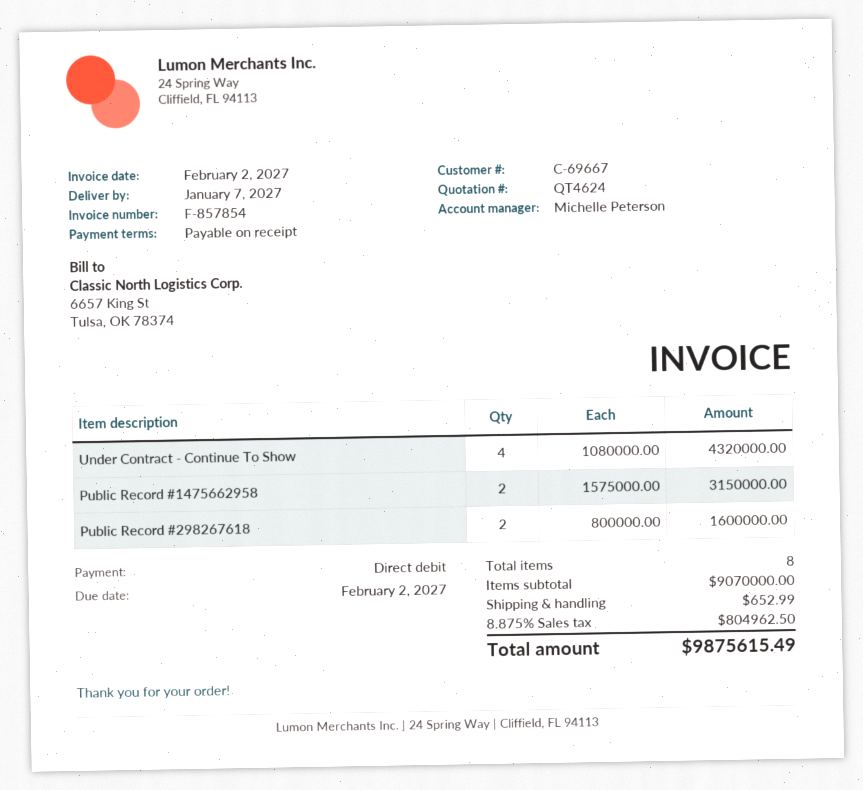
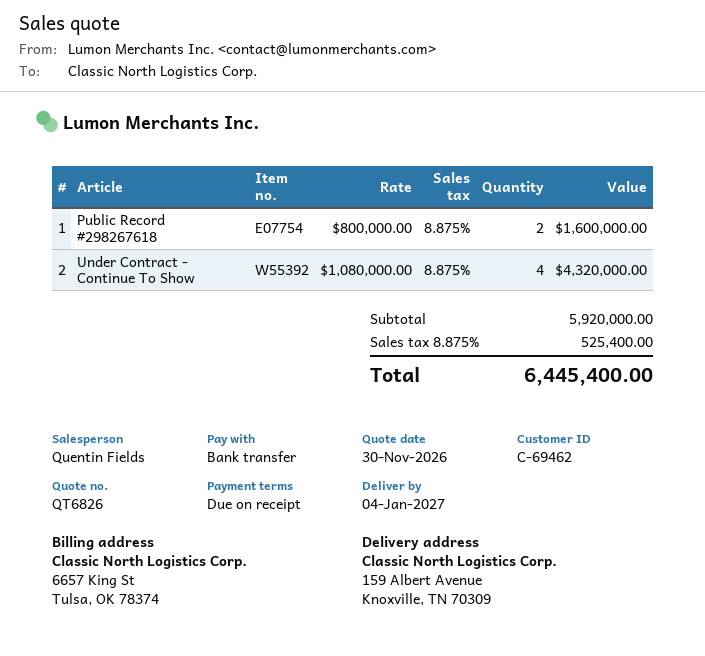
quote number: QT4624 -> QT6826
delivery date: 2027-01-07 -> 2027-01-04
customer number: C-69667 -> C-69462
sales rep: Michelle Peterson -> Quentin Fields
payment method: direct debit -> bank transfer
Public Record #1475662958: 2 x 1575000.00 = 3150000.00 -> none
subtotal: 9070000.00 -> 5920000.00
shipping: 652.99 -> none
tax: 8.875% = 804962.50 -> 8.875% = 525400.00
total: 9875615.49 -> 6445400.00

